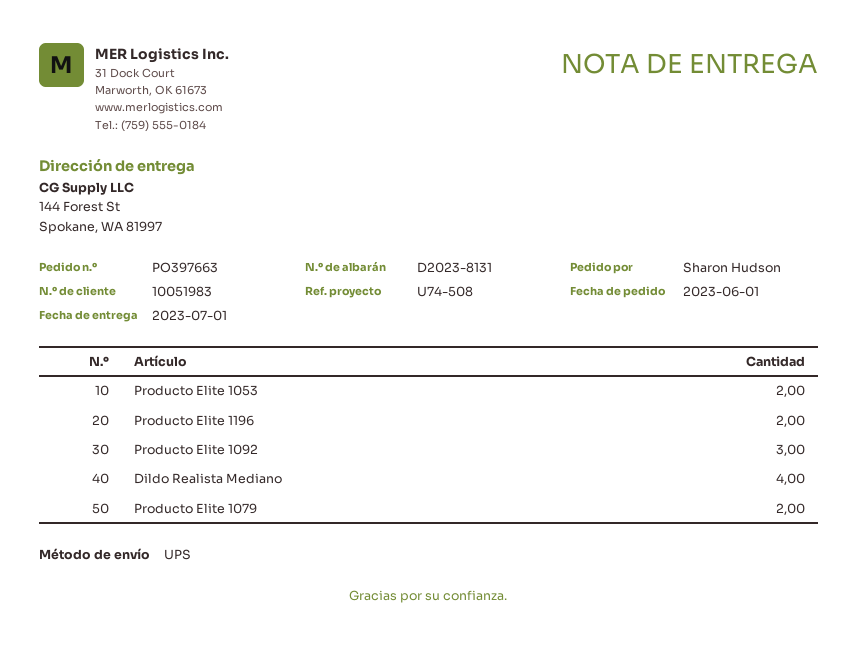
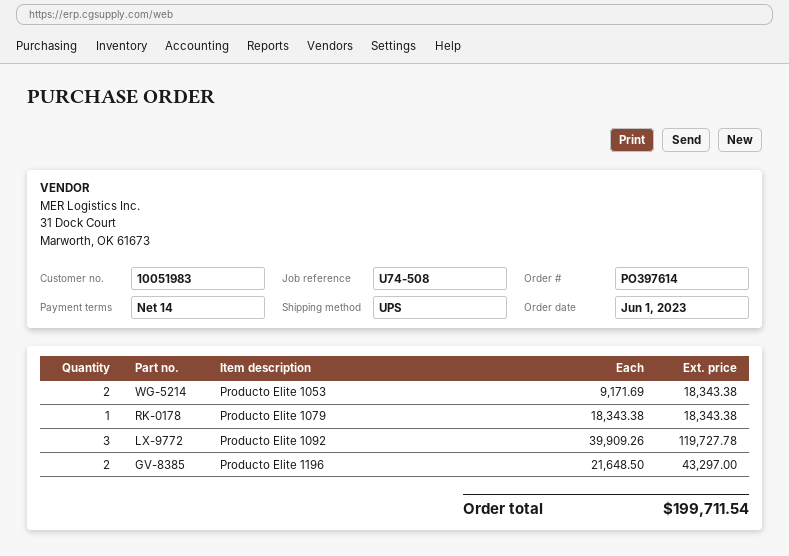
order number: PO397663 -> PO397614
Dildo Realista Mediano: 4 -> none
Producto Elite 1079: 2 -> 1

